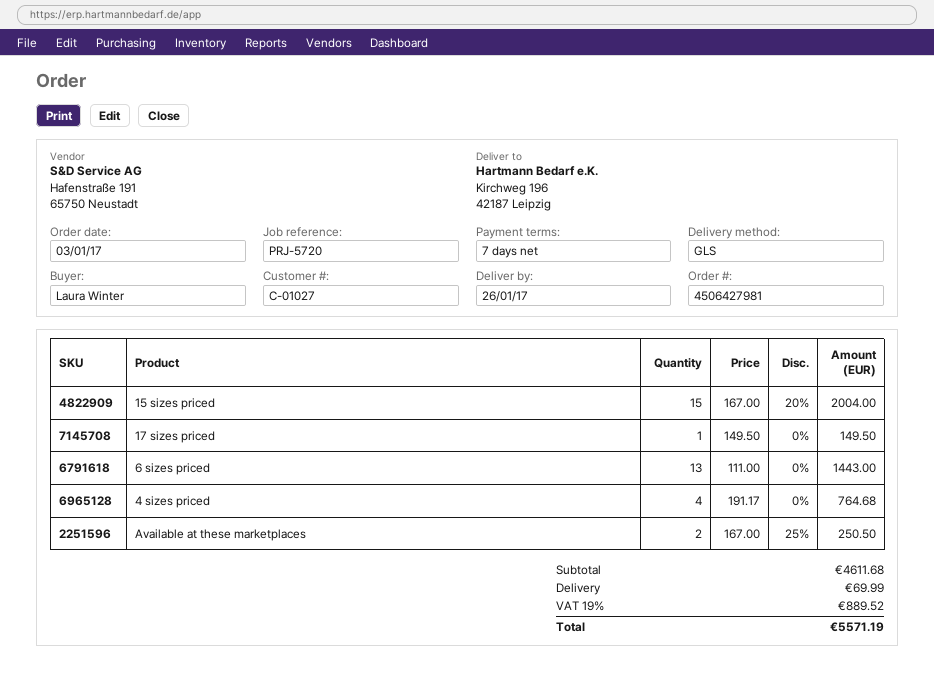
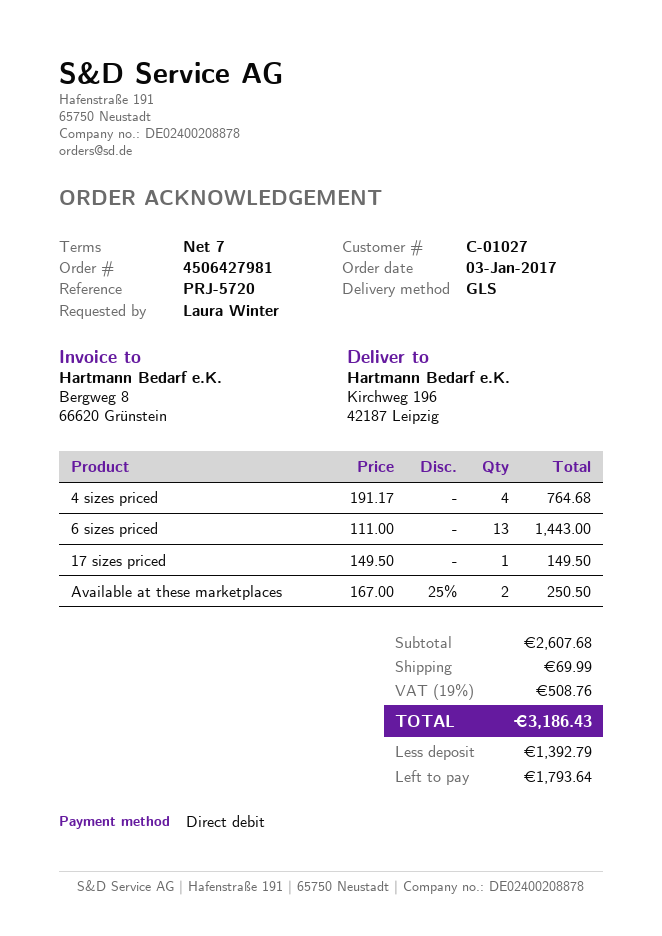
15 sizes priced: 15 x 167.00 - 20% = 2004.00 -> none
subtotal: 4611.68 -> 2607.68
tax: 19% = 889.52 -> 19% = 508.76
total: 5571.19 -> 3186.43

